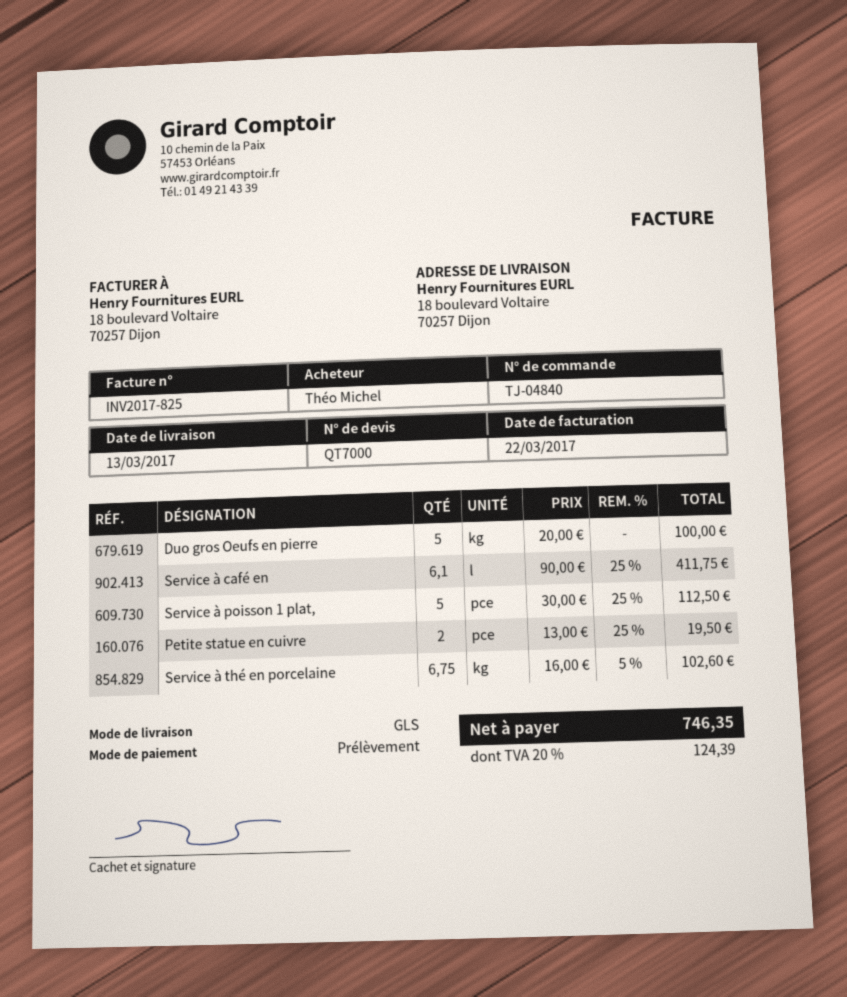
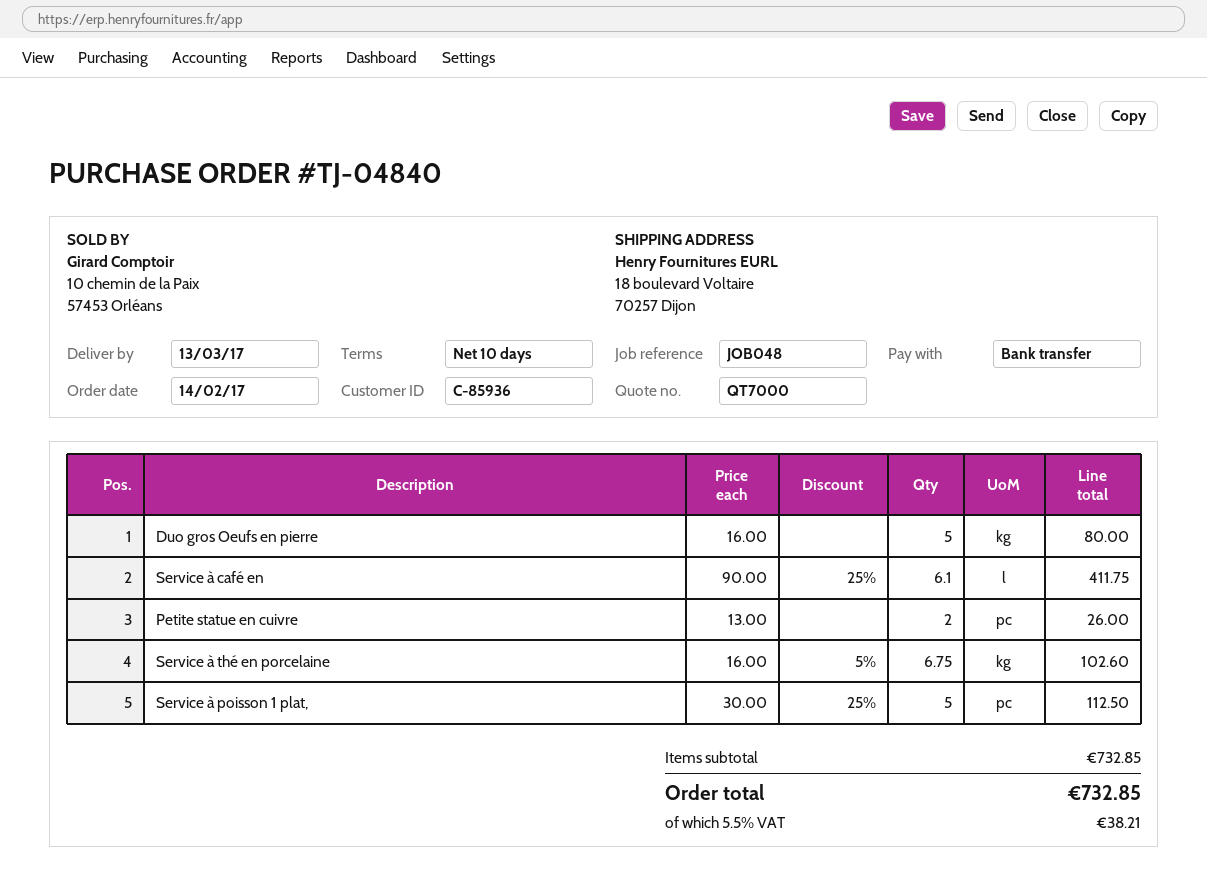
payment method: direct debit -> bank transfer
Duo gros Oeufs en pierre: 5 x 20.00 = 100.00 -> 5 x 16.00 = 80.00
Petite statue en cuivre: 2 x 13.00 - 25% = 19.50 -> 2 x 13.00 = 26.00
tax: 20% = 124.39 -> 5.5% = 38.21
total: 746.35 -> 732.85

